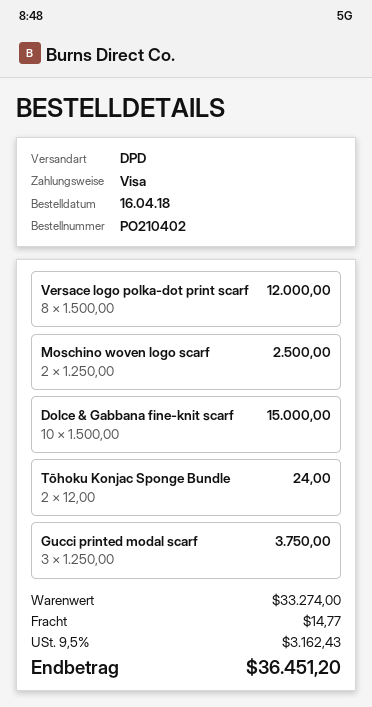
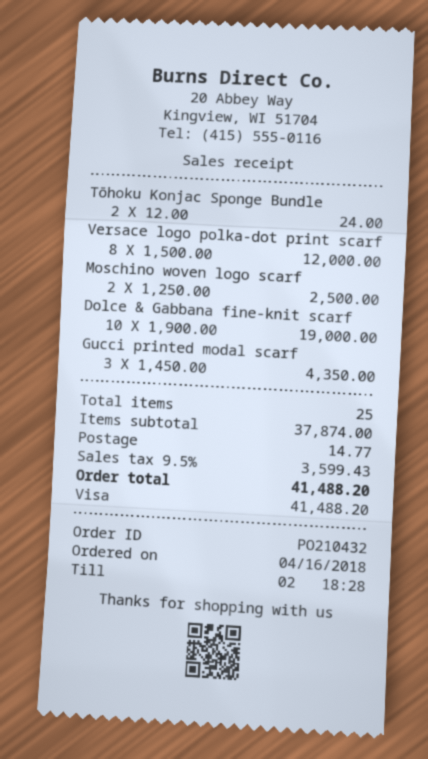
order number: PO210402 -> PO210432
Dolce & Gabbana fine-knit scarf: 10 x 1500.00 = 15000.00 -> 10 x 1900.00 = 19000.00
Gucci printed modal scarf: 3 x 1250.00 = 3750.00 -> 3 x 1450.00 = 4350.00
subtotal: 33274.00 -> 37874.00
tax: 9.5% = 3162.43 -> 9.5% = 3599.43
total: 36451.20 -> 41488.20

